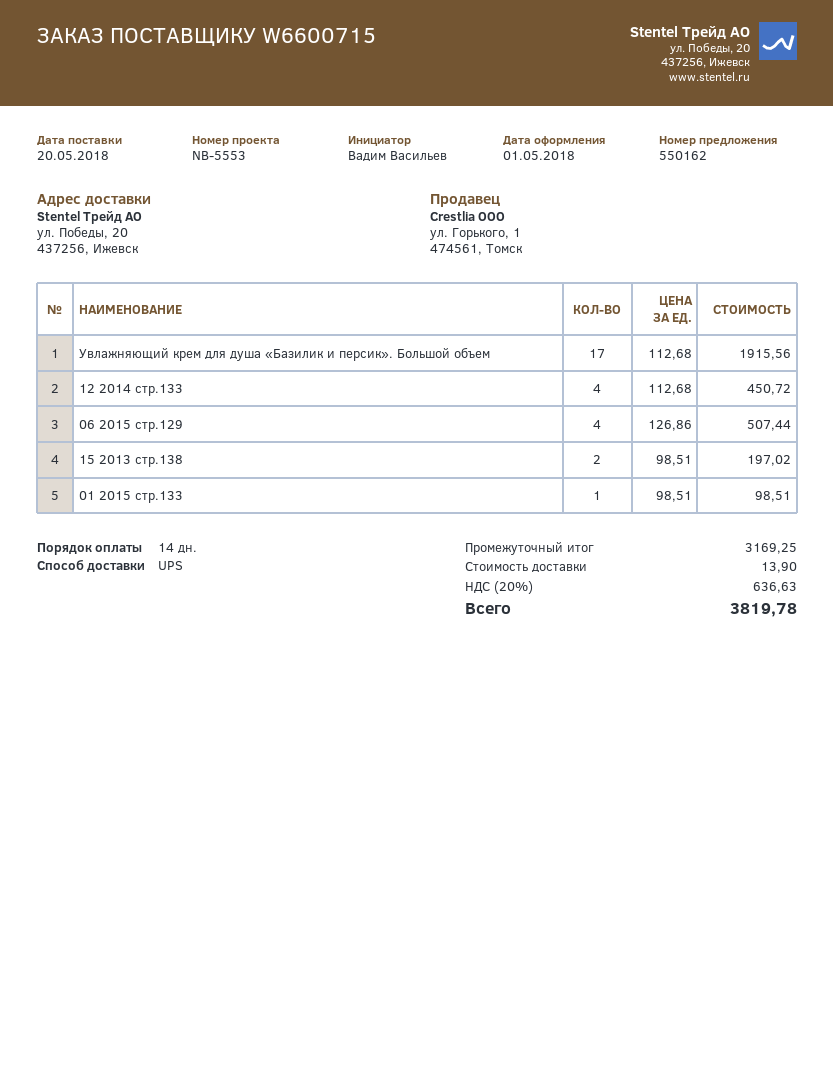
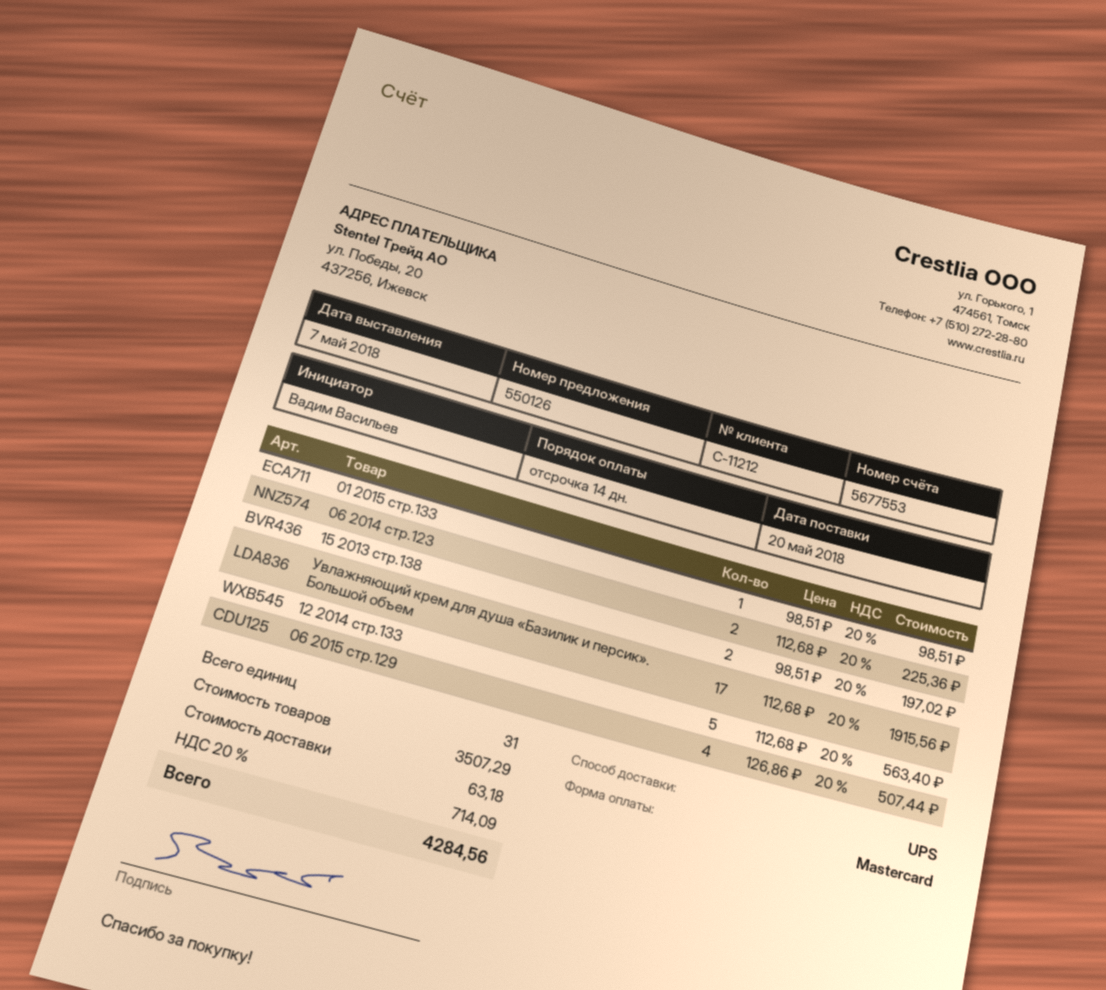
quote number: 550162 -> 550126
12 2014 стр.133: 4 x 112.68 = 450.72 -> 5 x 112.68 = 563.40
06 2014 стр.123: none -> 2 x 112.68 = 225.36
subtotal: 3169.25 -> 3507.29
shipping: 13.90 -> 63.18
tax: 20% = 636.63 -> 20% = 714.09
total: 3819.78 -> 4284.56

